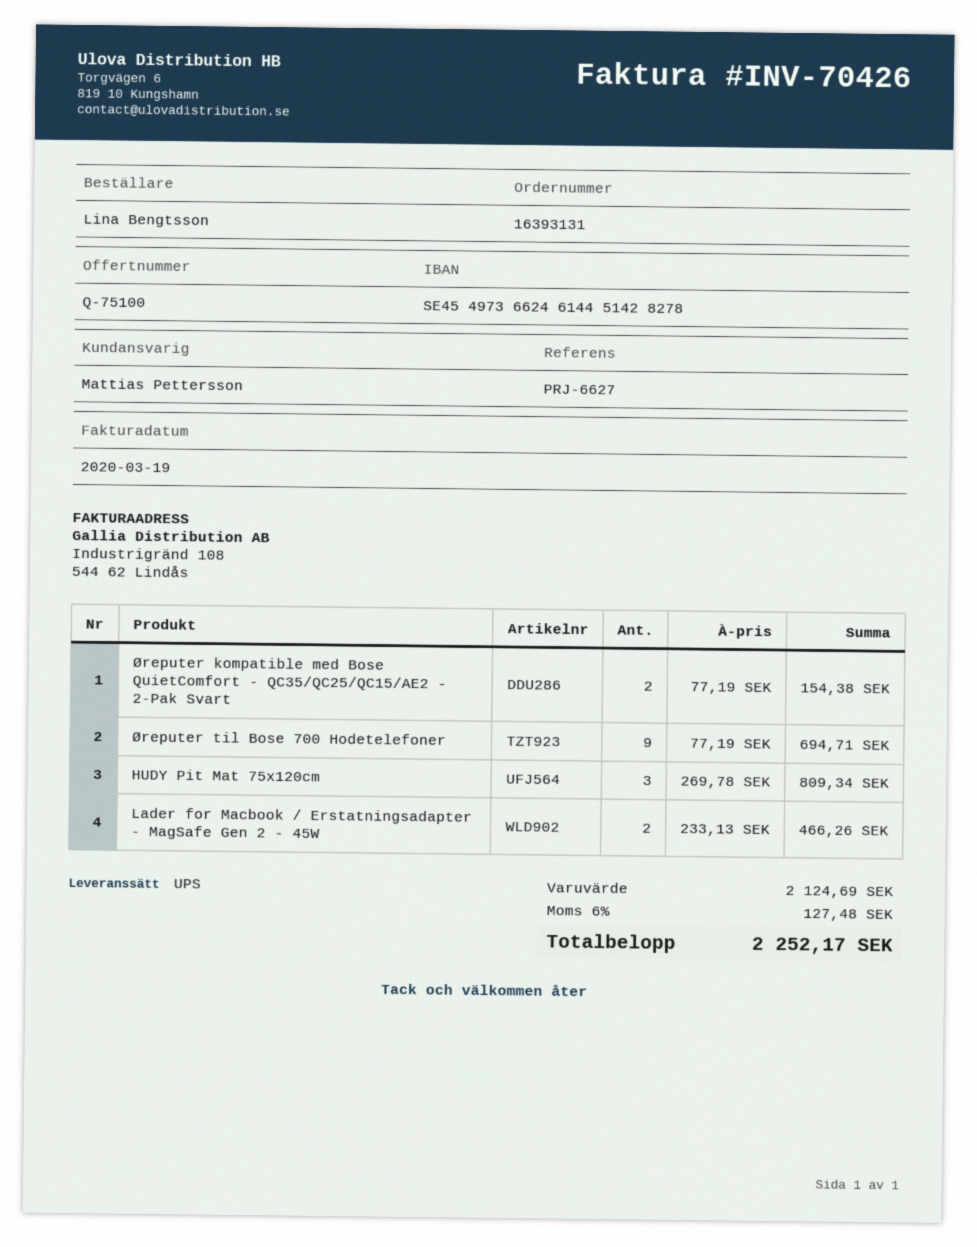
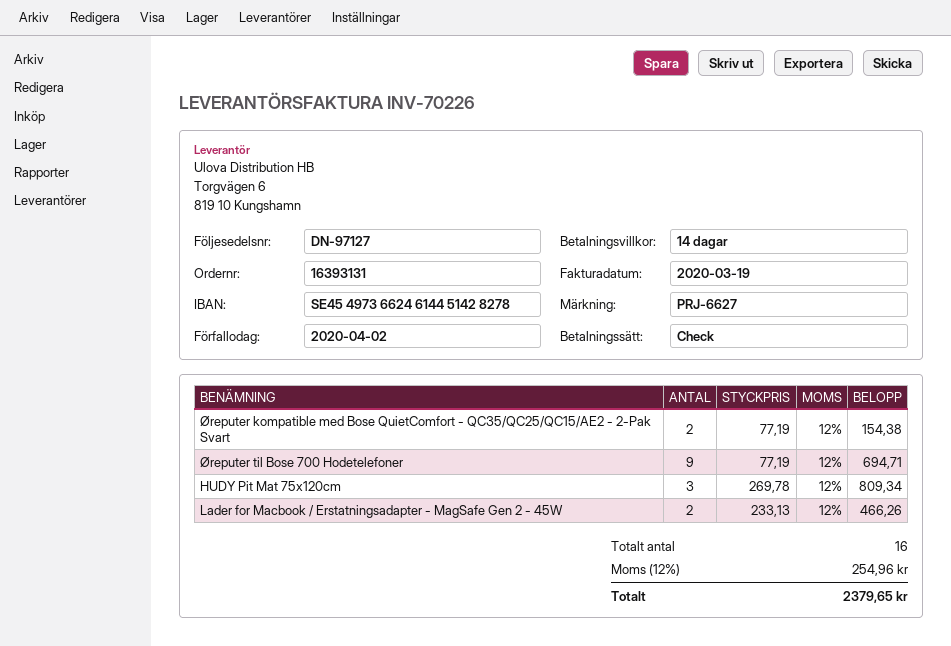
invoice number: INV-70426 -> INV-70226
tax: 6% = 127.48 -> 12% = 254.96
total: 2252.17 -> 2379.65

